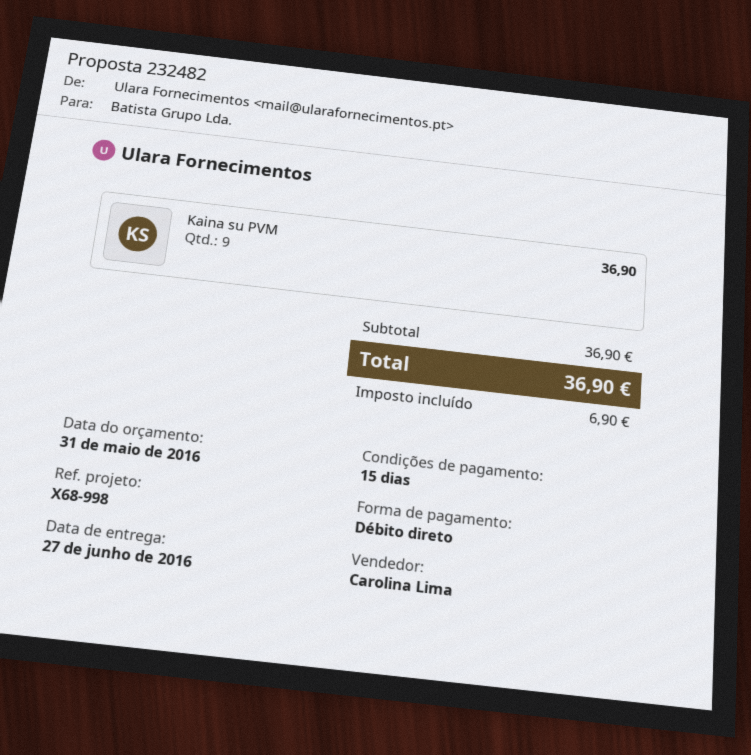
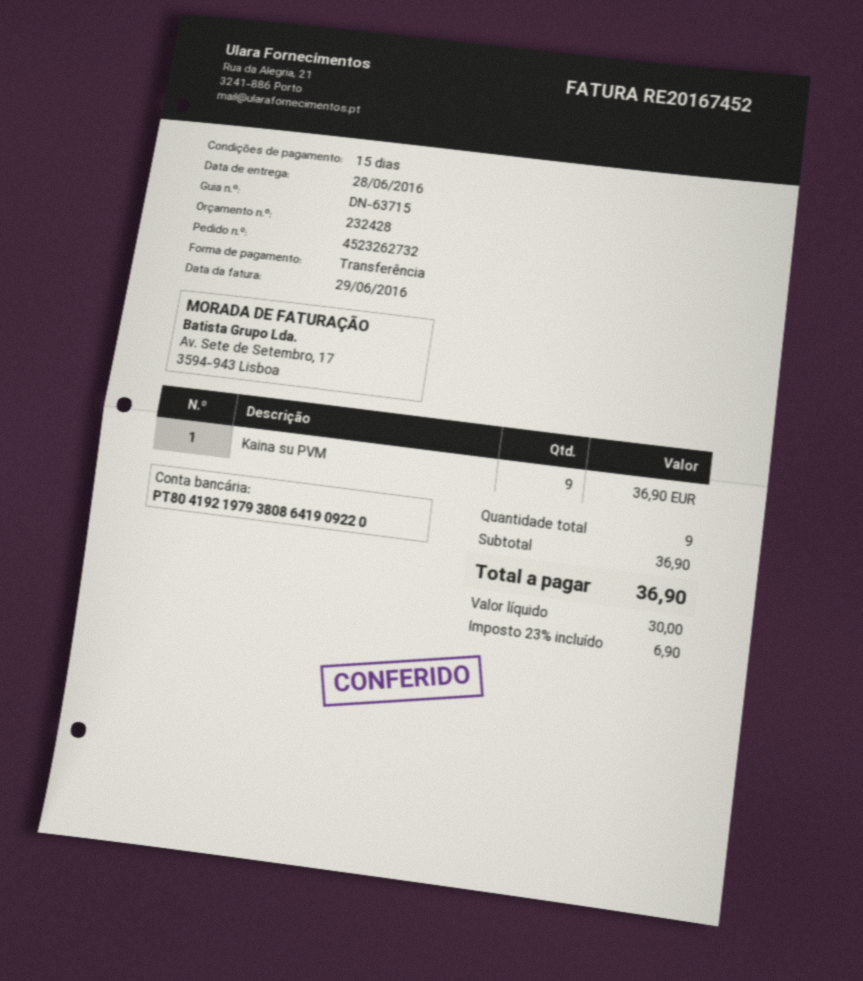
quote number: 232482 -> 232428
delivery date: 2016-06-27 -> 2016-06-28
payment method: direct debit -> bank transfer

